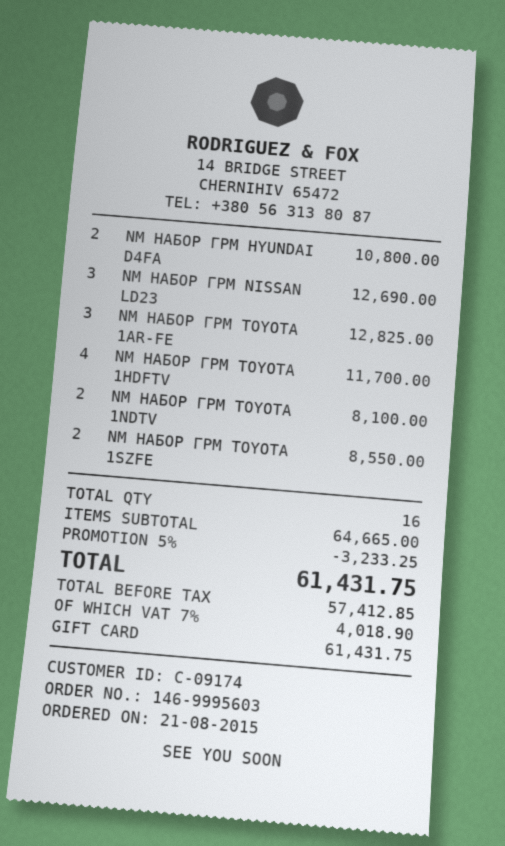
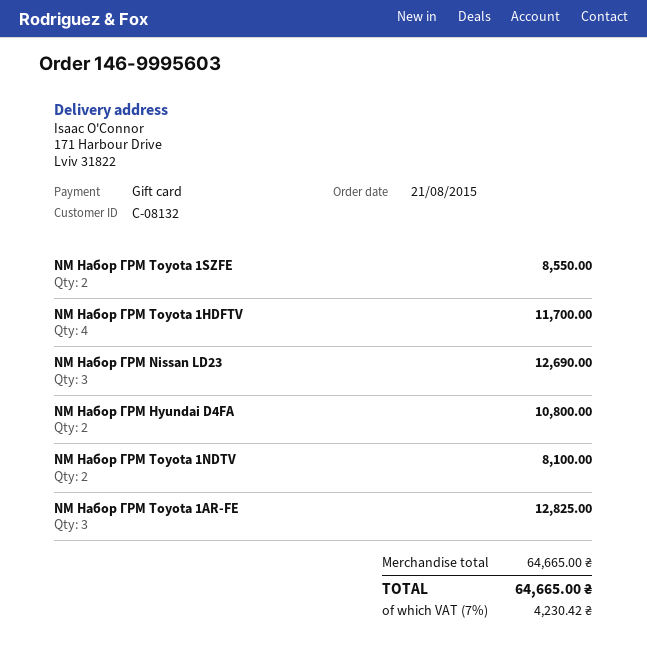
customer number: C-09174 -> C-08132
discount: 5% = 3233.25 -> none
tax: 7% = 4018.90 -> 7% = 4230.42
total: 61431.75 -> 64665.00

